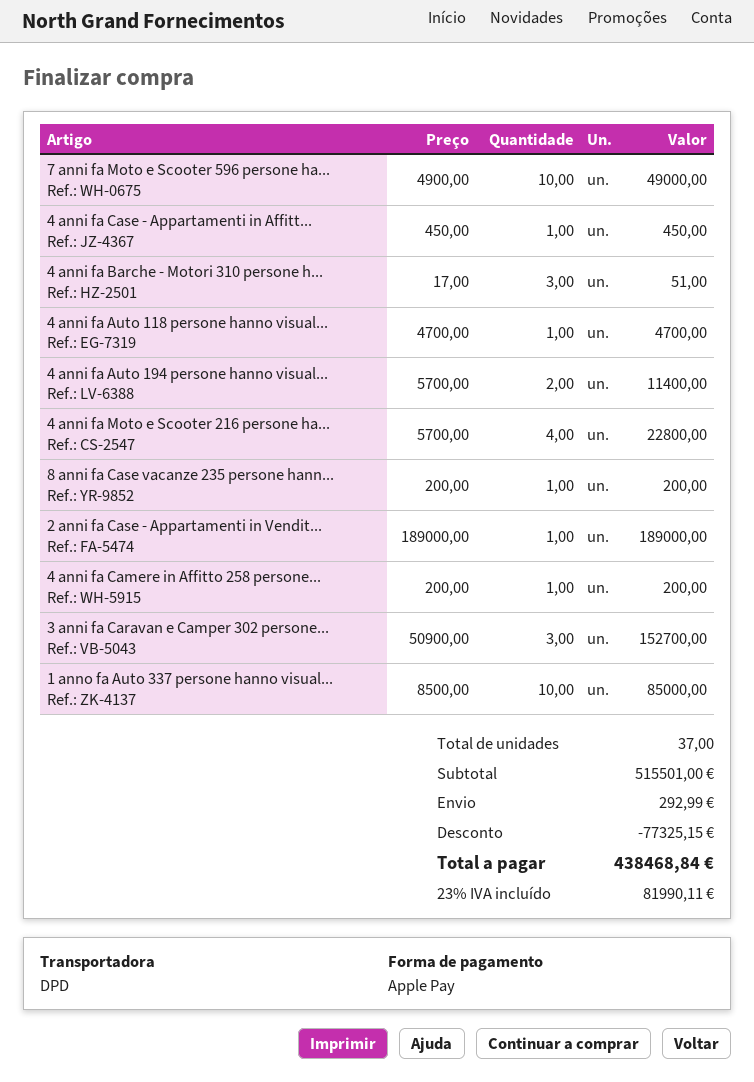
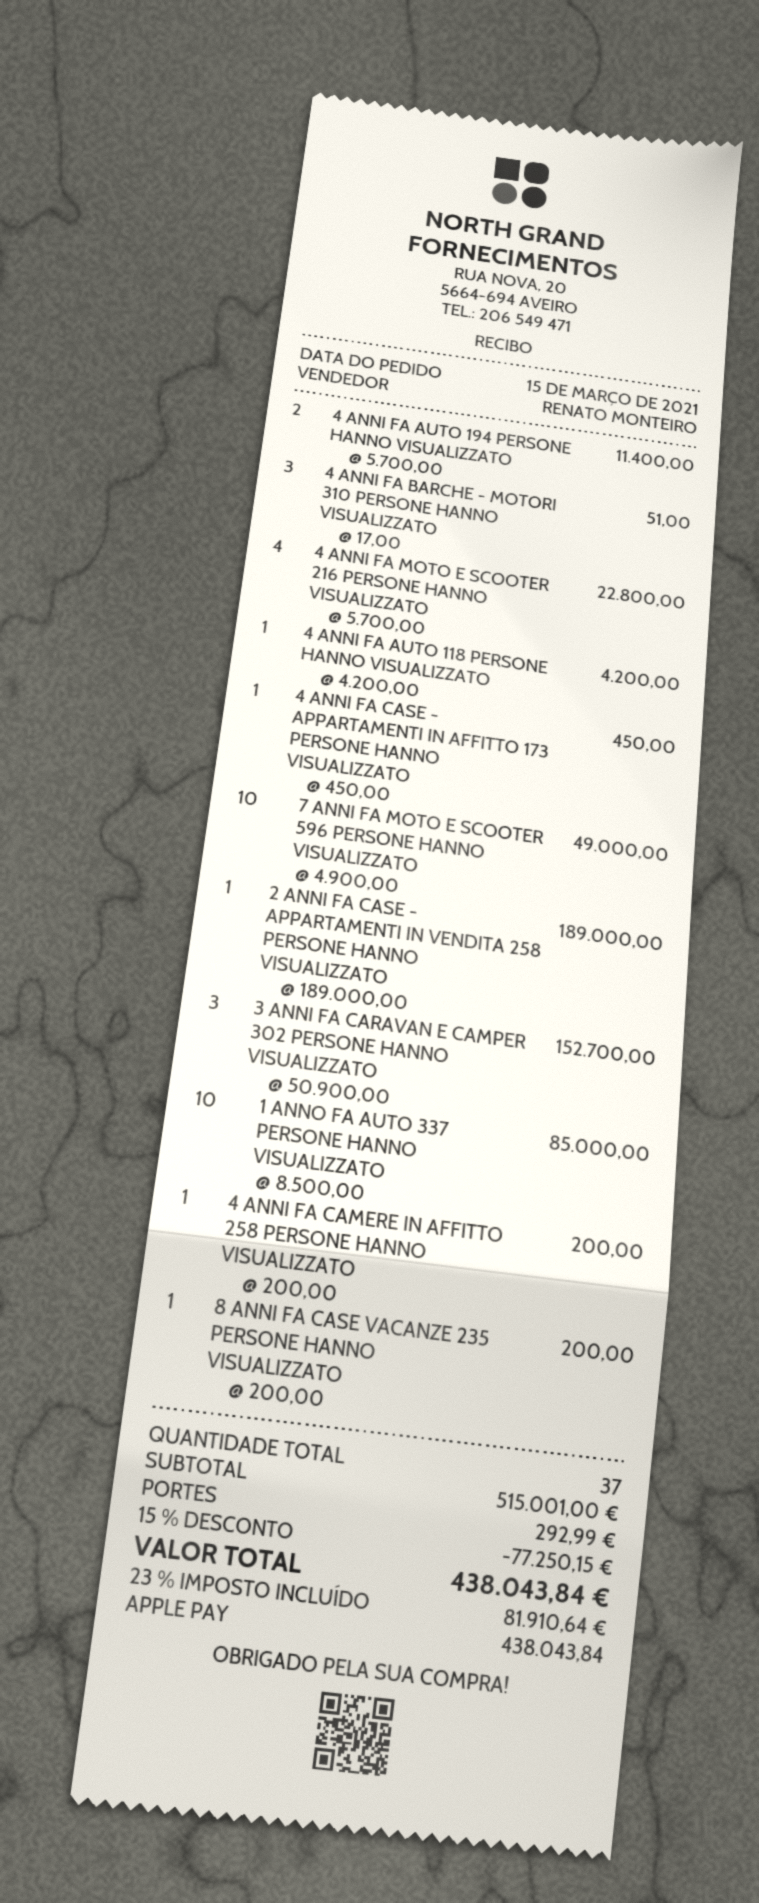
4 anni fa Auto 118 persone hanno visual...: 1 x 4700.00 = 4700.00 -> 1 x 4200.00 = 4200.00
subtotal: 515501.00 -> 515001.00
discount: 77325.15 -> 77250.15
tax: 23% = 81990.11 -> 23% = 81910.64
total: 438468.84 -> 438043.84

